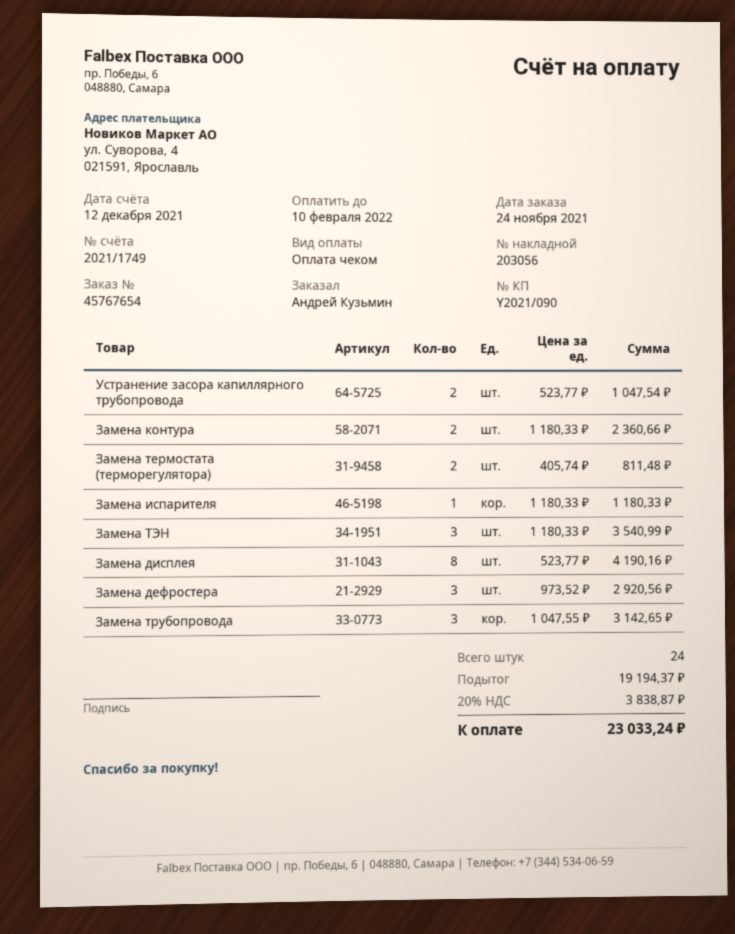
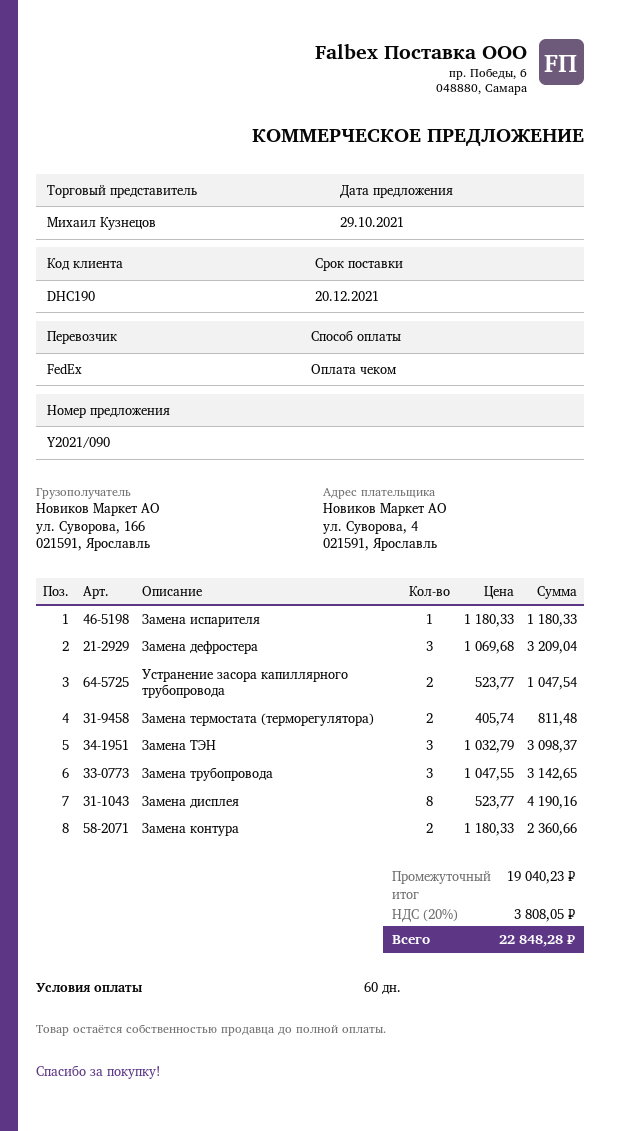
Замена ТЭН: 3 x 1180.33 = 3540.99 -> 3 x 1032.79 = 3098.37
Замена дефростера: 3 x 973.52 = 2920.56 -> 3 x 1069.68 = 3209.04
subtotal: 19194.37 -> 19040.23
tax: 20% = 3838.87 -> 20% = 3808.05
total: 23033.24 -> 22848.28

